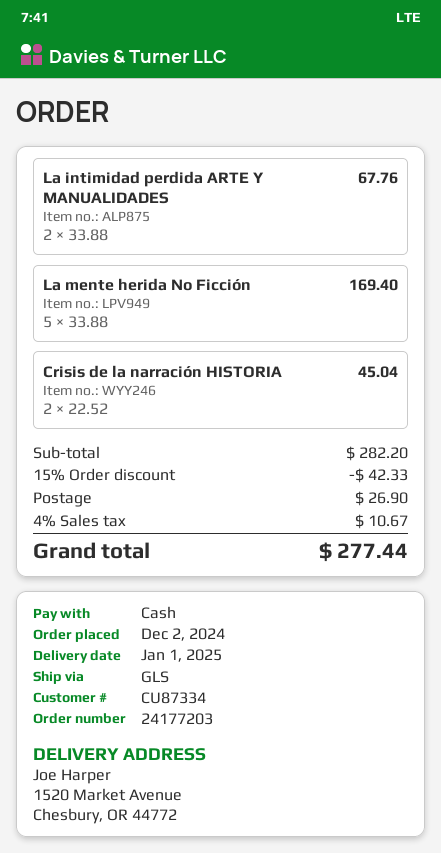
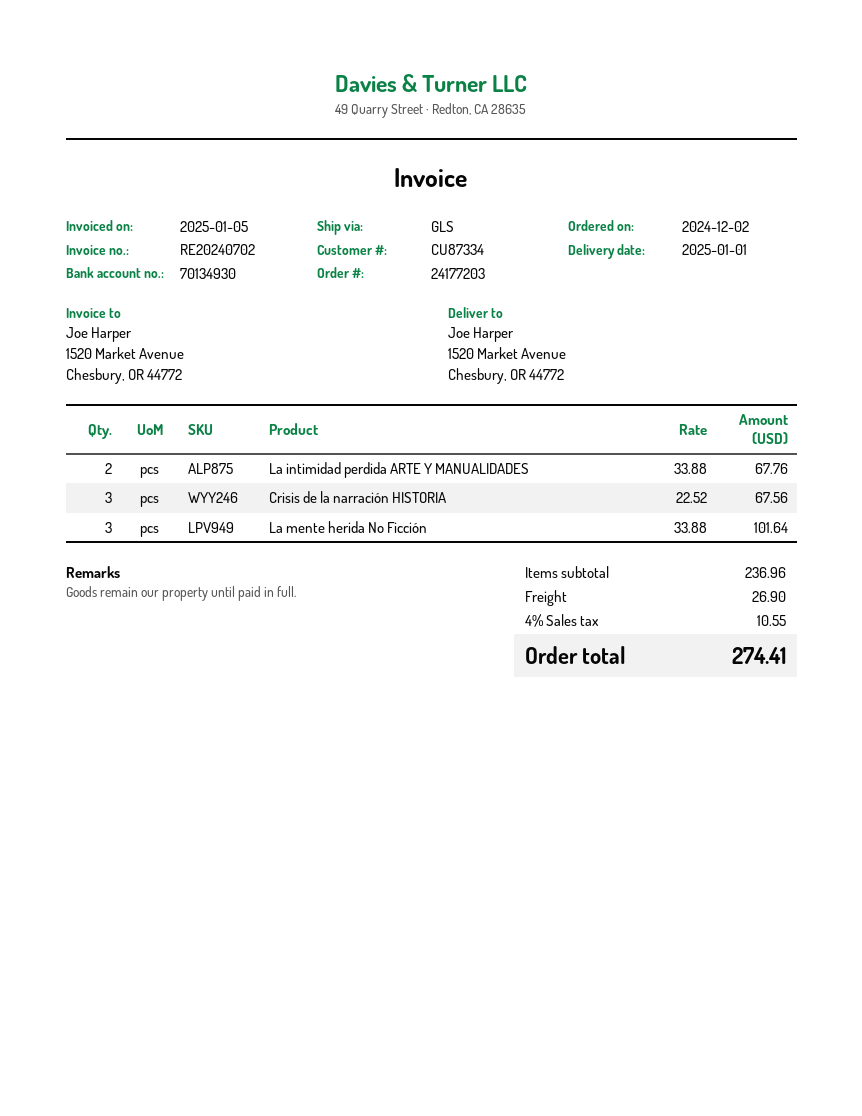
La mente herida No Ficción: 5 x 33.88 = 169.40 -> 3 x 33.88 = 101.64
Crisis de la narración HISTORIA: 2 x 22.52 = 45.04 -> 3 x 22.52 = 67.56
subtotal: 282.20 -> 236.96
discount: 15% = 42.33 -> none
tax: 4% = 10.67 -> 4% = 10.55
total: 277.44 -> 274.41

